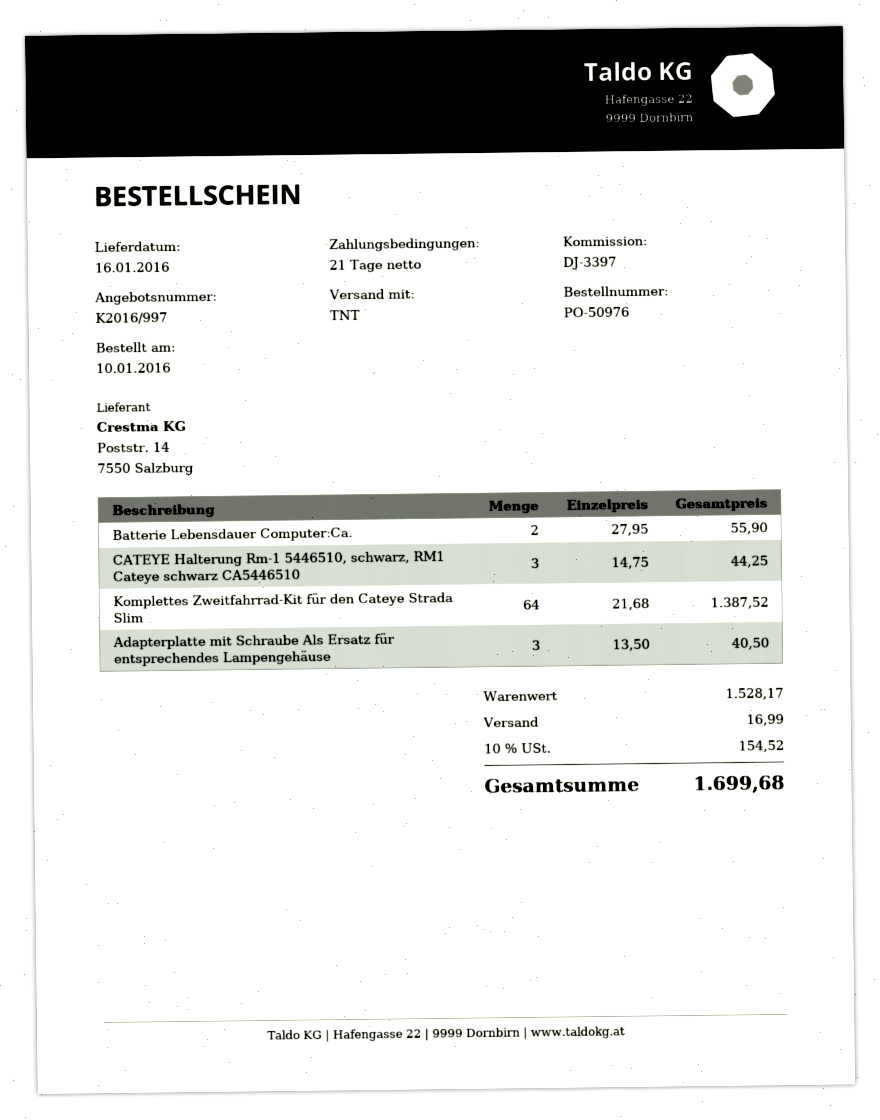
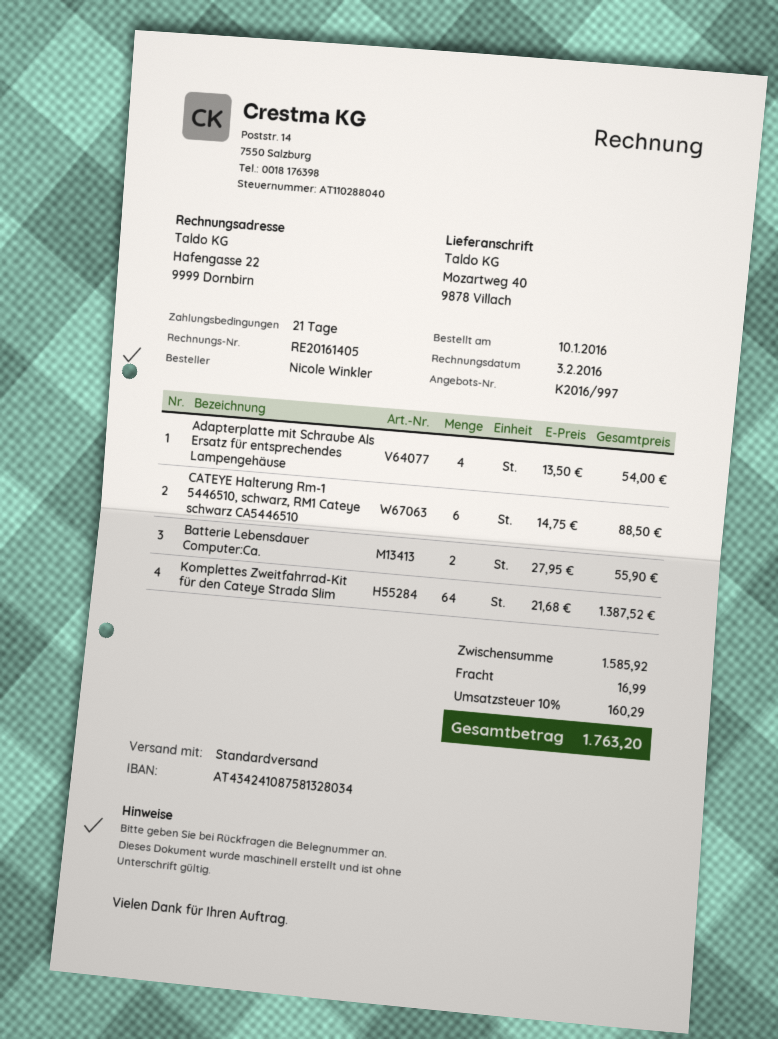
shipping method: TNT -> standard
CATEYE Halterung Rm-1 5446510, schwarz, RM1 Cateye schwarz CA5446510: 3 x 14.75 = 44.25 -> 6 x 14.75 = 88.50
Adapterplatte mit Schraube Als Ersatz für entsprechendes Lampengehäuse: 3 x 13.50 = 40.50 -> 4 x 13.50 = 54.00
subtotal: 1528.17 -> 1585.92
tax: 10% = 154.52 -> 10% = 160.29
total: 1699.68 -> 1763.20

